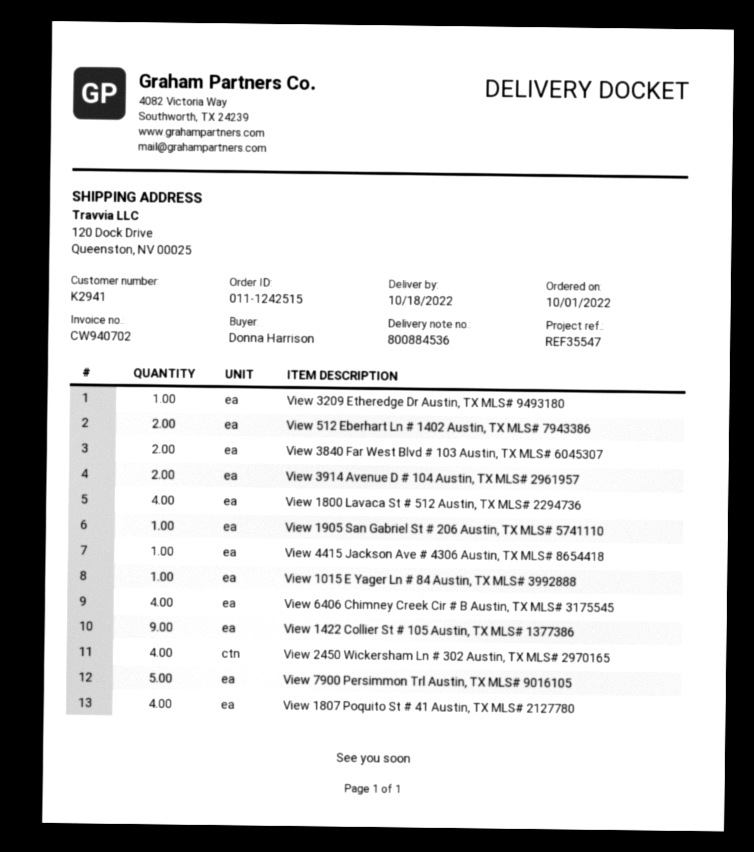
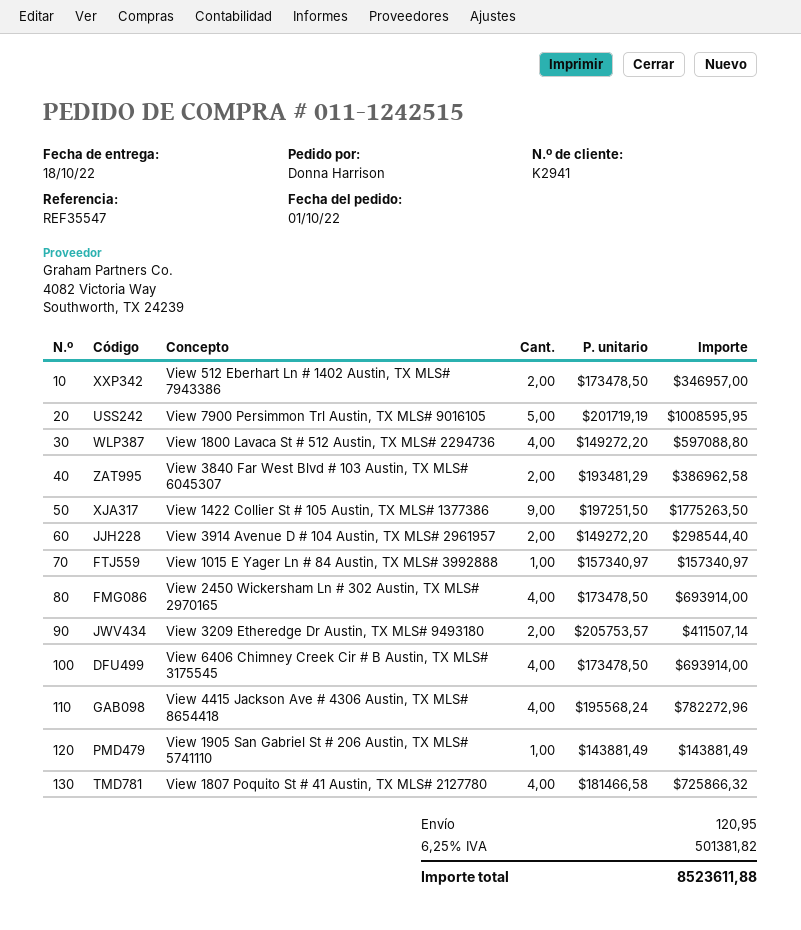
View 3209 Etheredge Dr Austin, TX MLS# 9493180: 1 -> 2
View 4415 Jackson Ave # 4306 Austin, TX MLS# 8654418: 1 -> 4

